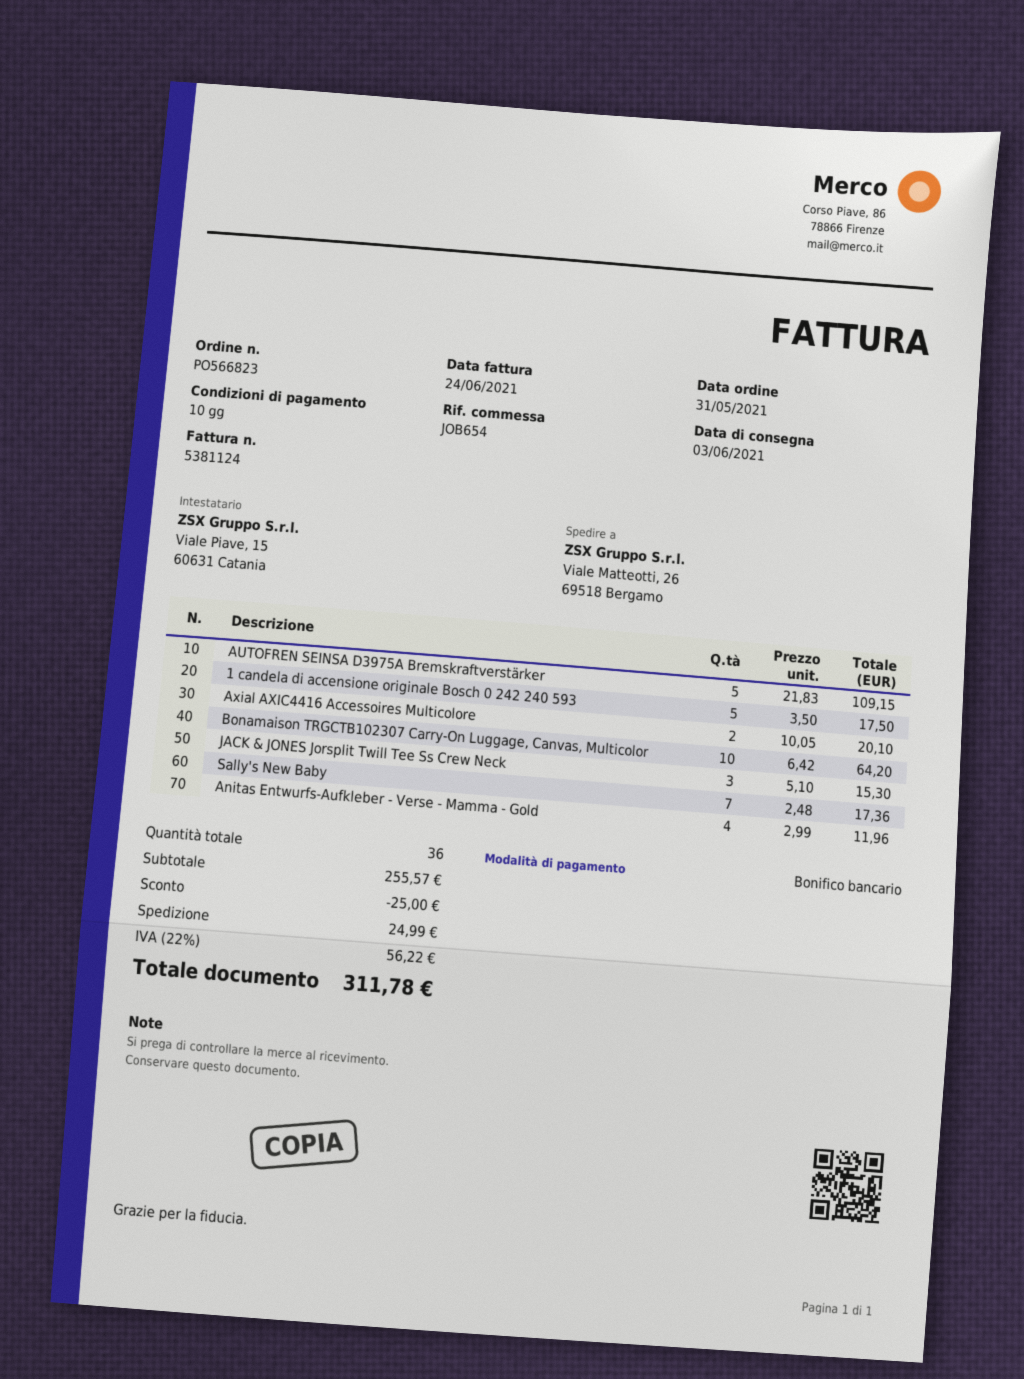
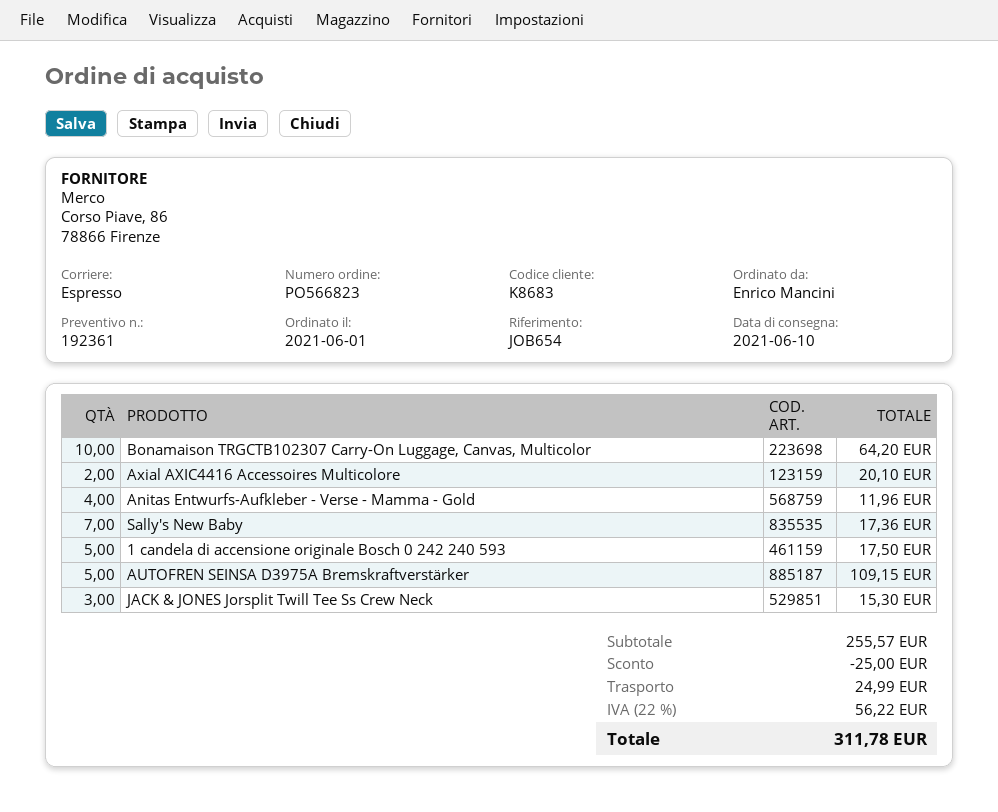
order date: 2021-05-31 -> 2021-06-01
delivery date: 2021-06-03 -> 2021-06-10

